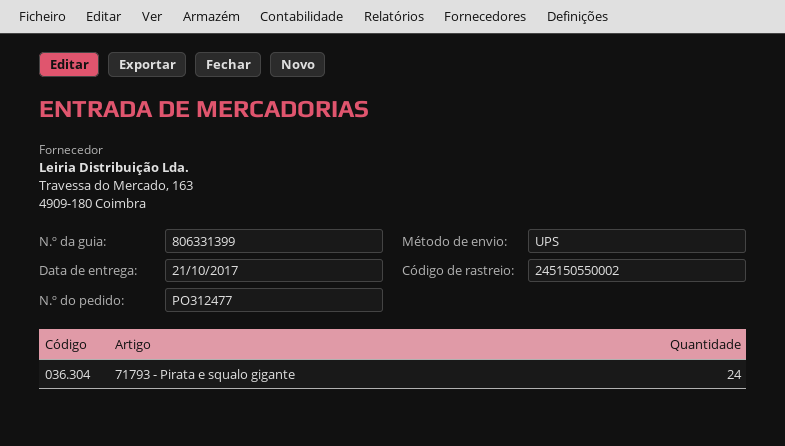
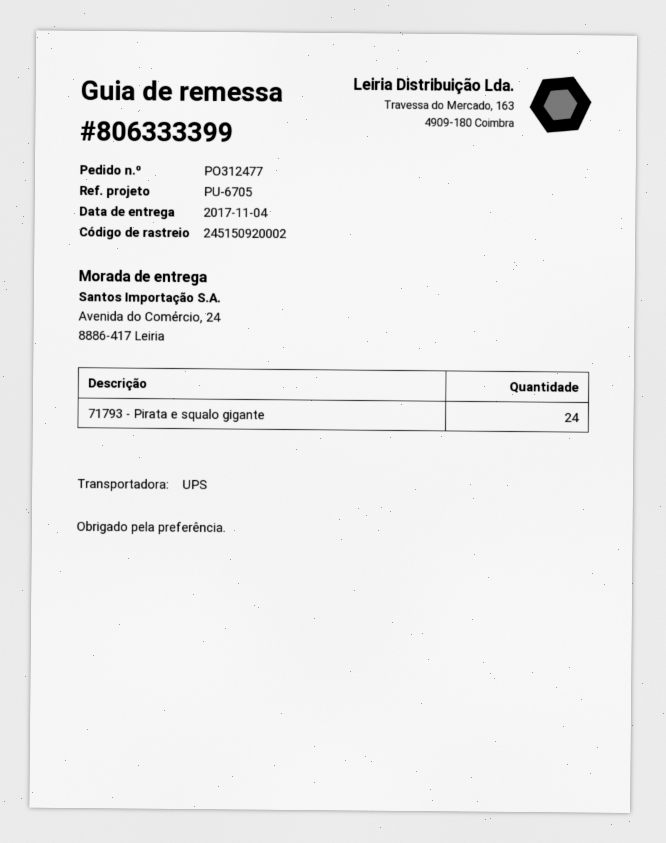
delivery note number: 806331399 -> 806333399
delivery date: 2017-10-21 -> 2017-11-04
tracking number: 245150550002 -> 245150920002

